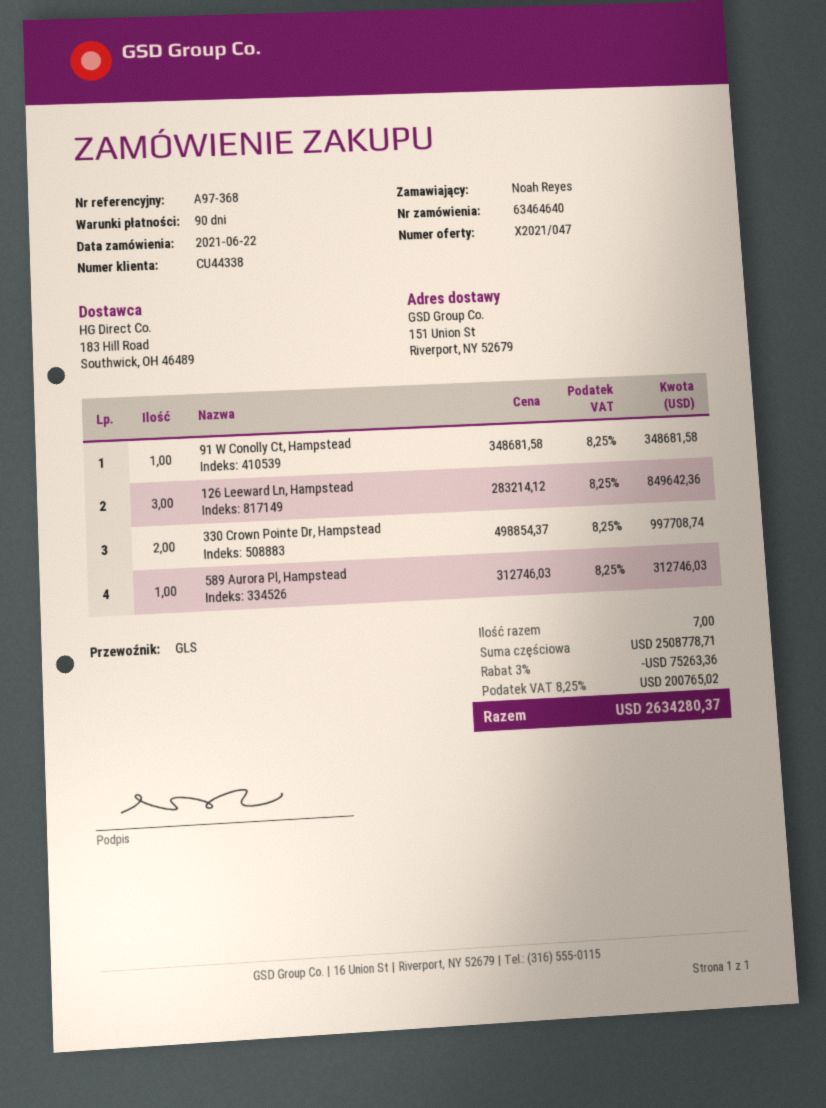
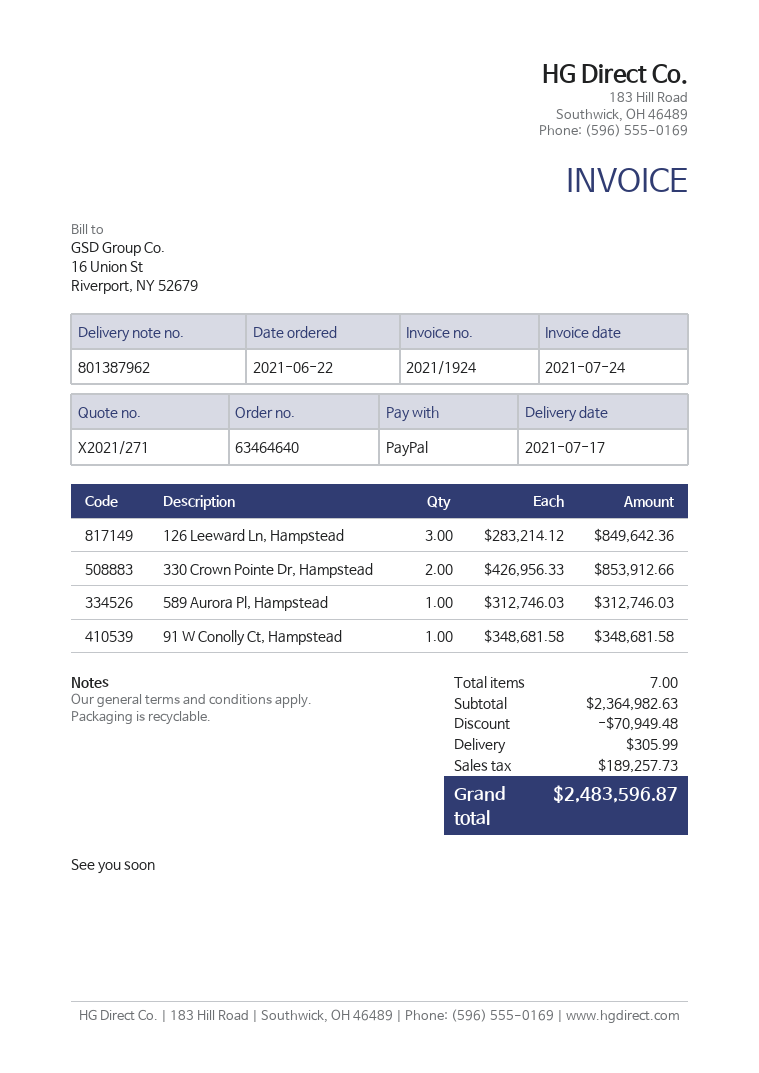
quote number: X2021/047 -> X2021/271
330 Crown Pointe Dr, Hampstead: 2 x 498854.37 = 997708.74 -> 2 x 426956.33 = 853912.66
subtotal: 2508778.71 -> 2364982.63
discount: 75263.36 -> 70949.48
shipping: none -> 305.99
tax: 200765.02 -> 189257.73
total: 2634280.37 -> 2483596.87

